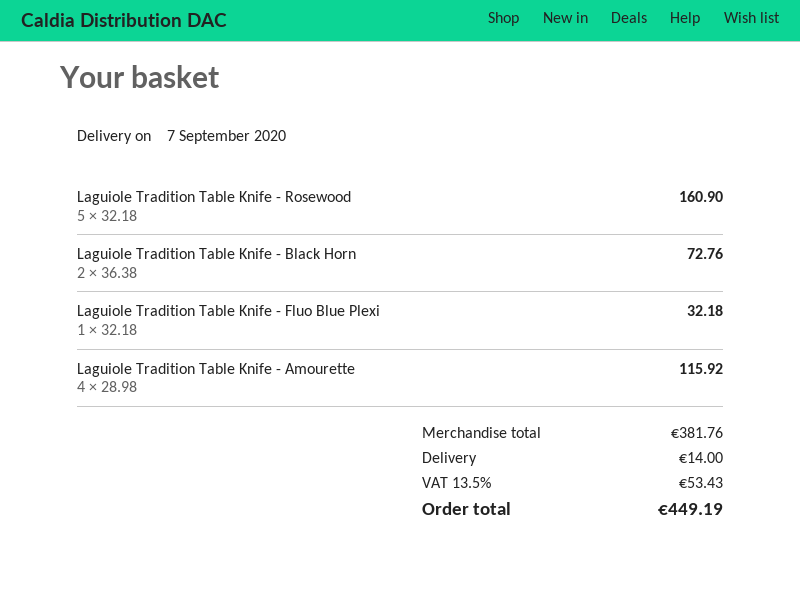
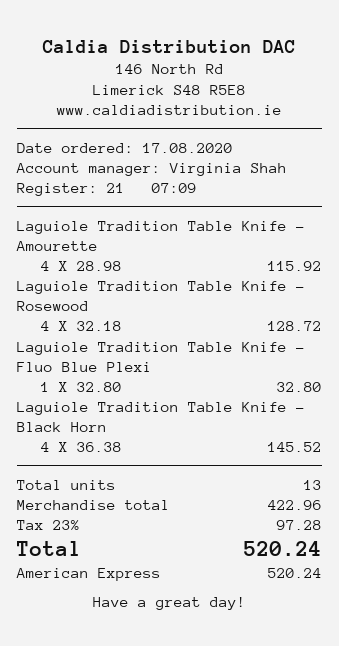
Laguiole Tradition Table Knife - Rosewood: 5 x 32.18 = 160.90 -> 4 x 32.18 = 128.72
Laguiole Tradition Table Knife - Black Horn: 2 x 36.38 = 72.76 -> 4 x 36.38 = 145.52
Laguiole Tradition Table Knife - Fluo Blue Plexi: 1 x 32.18 = 32.18 -> 1 x 32.80 = 32.80
subtotal: 381.76 -> 422.96
shipping: 14.00 -> none
tax: 13.5% = 53.43 -> 23% = 97.28
total: 449.19 -> 520.24

